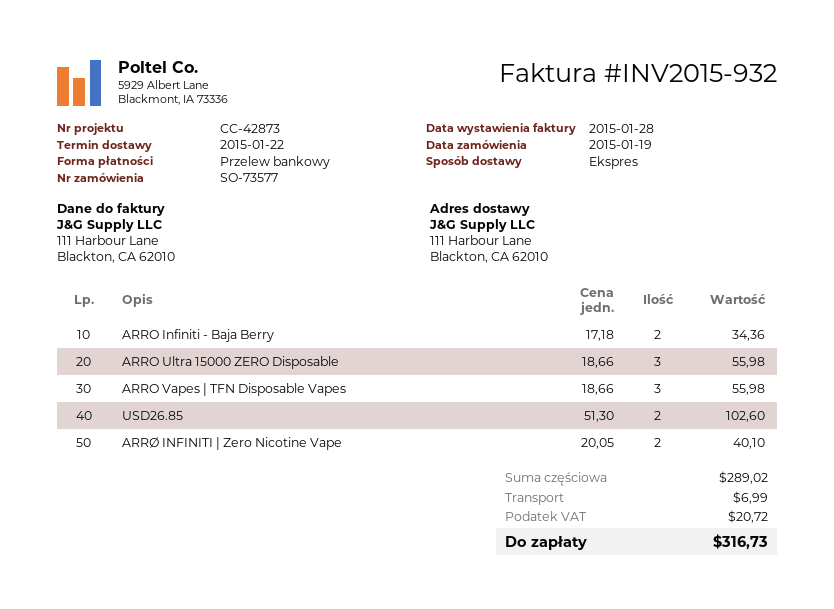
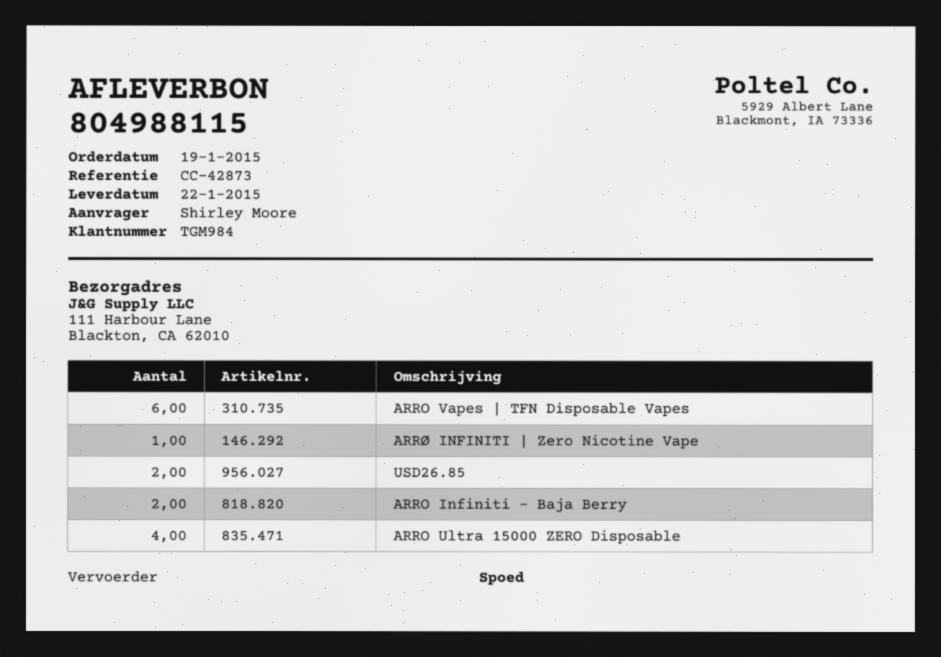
ARRO Ultra 15000 ZERO Disposable: 3 -> 4
ARRO Vapes | TFN Disposable Vapes: 3 -> 6
ARRØ INFINITI | Zero Nicotine Vape: 2 -> 1

